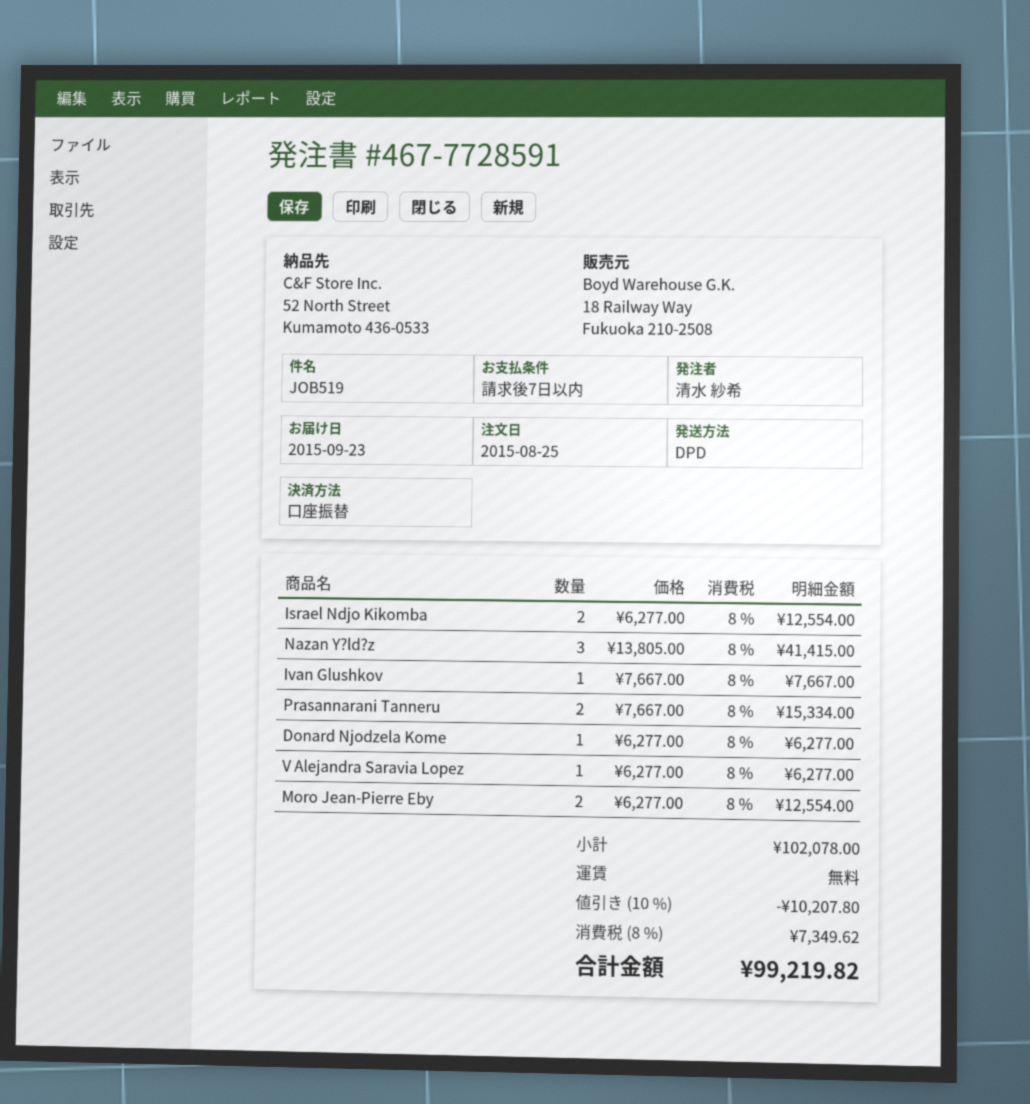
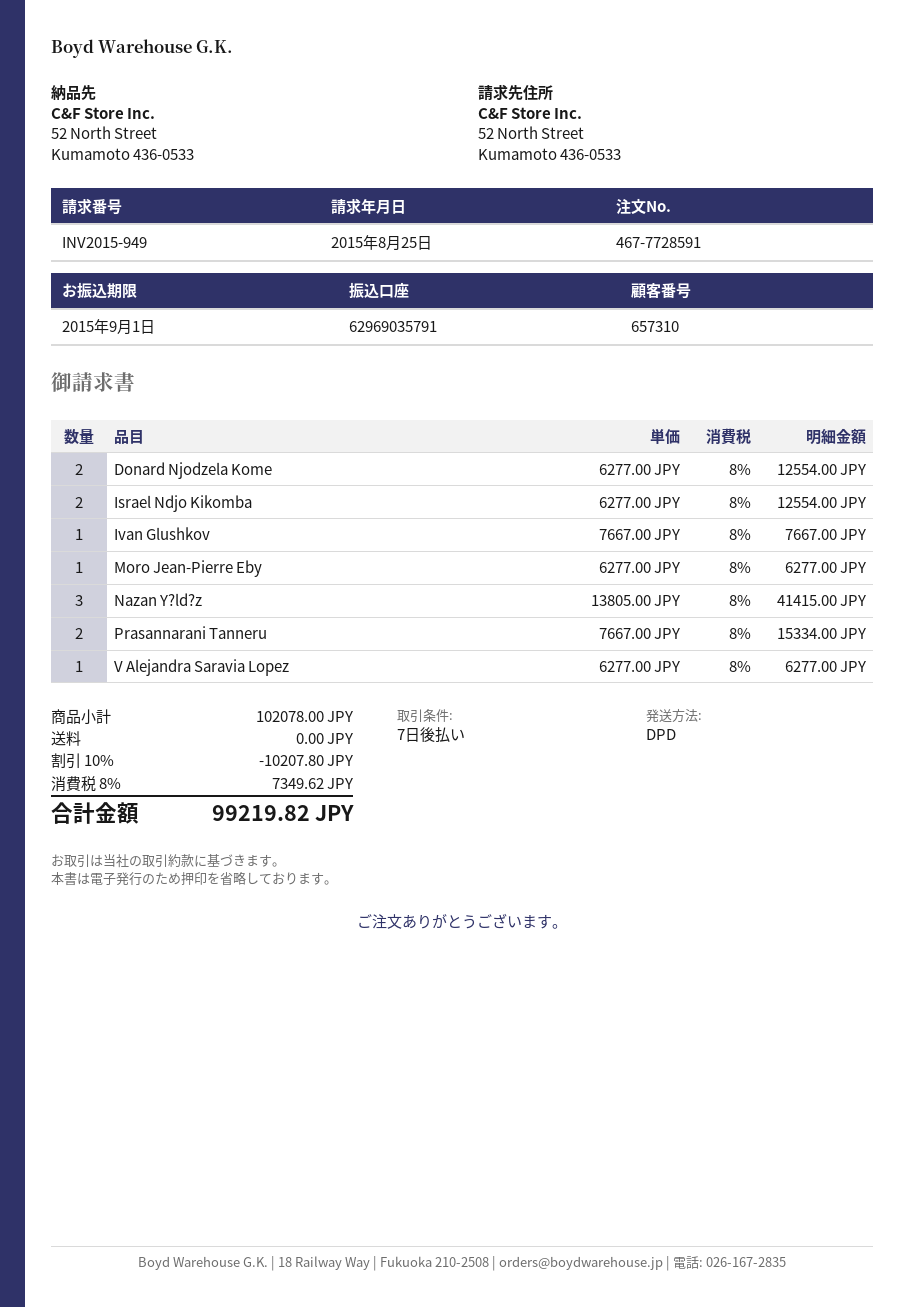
Donard Njodzela Kome: 1 x 6277.00 = 6277.00 -> 2 x 6277.00 = 12554.00
Moro Jean-Pierre Eby: 2 x 6277.00 = 12554.00 -> 1 x 6277.00 = 6277.00

